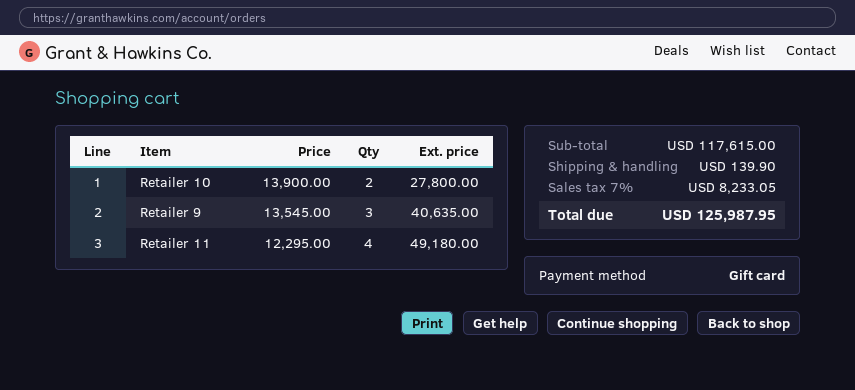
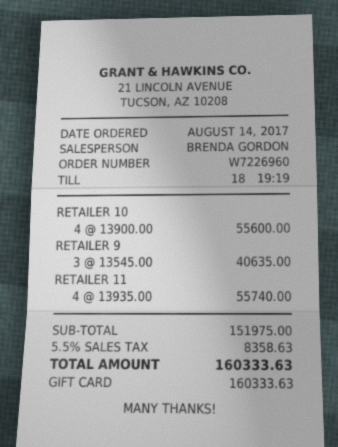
Retailer 10: 2 x 13900.00 = 27800.00 -> 4 x 13900.00 = 55600.00
Retailer 11: 4 x 12295.00 = 49180.00 -> 4 x 13935.00 = 55740.00
subtotal: 117615.00 -> 151975.00
shipping: 139.90 -> none
tax: 7% = 8233.05 -> 5.5% = 8358.63
total: 125987.95 -> 160333.63

